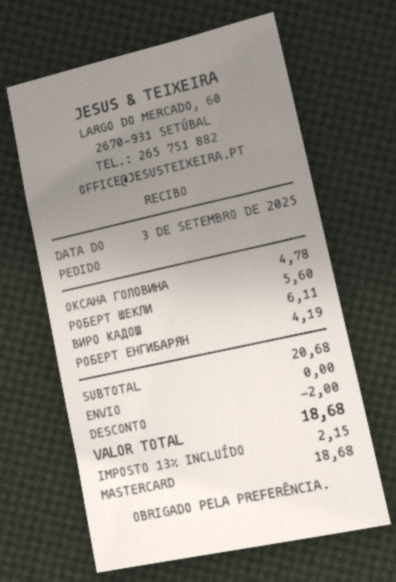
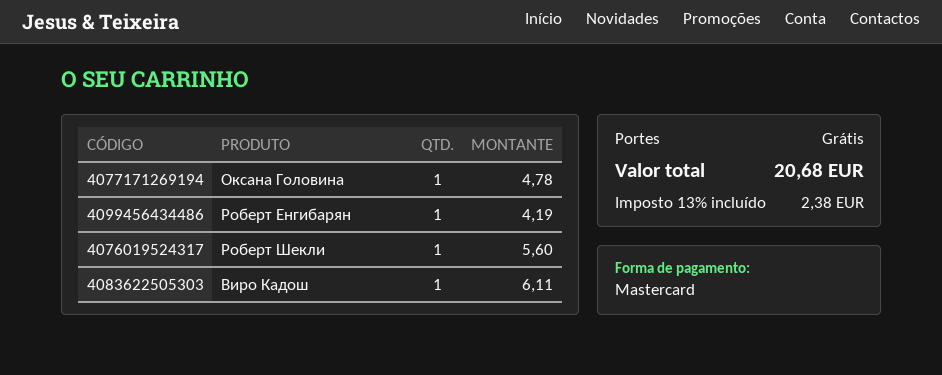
discount: 2.00 -> none
tax: 13% = 2.15 -> 13% = 2.38
total: 18.68 -> 20.68

